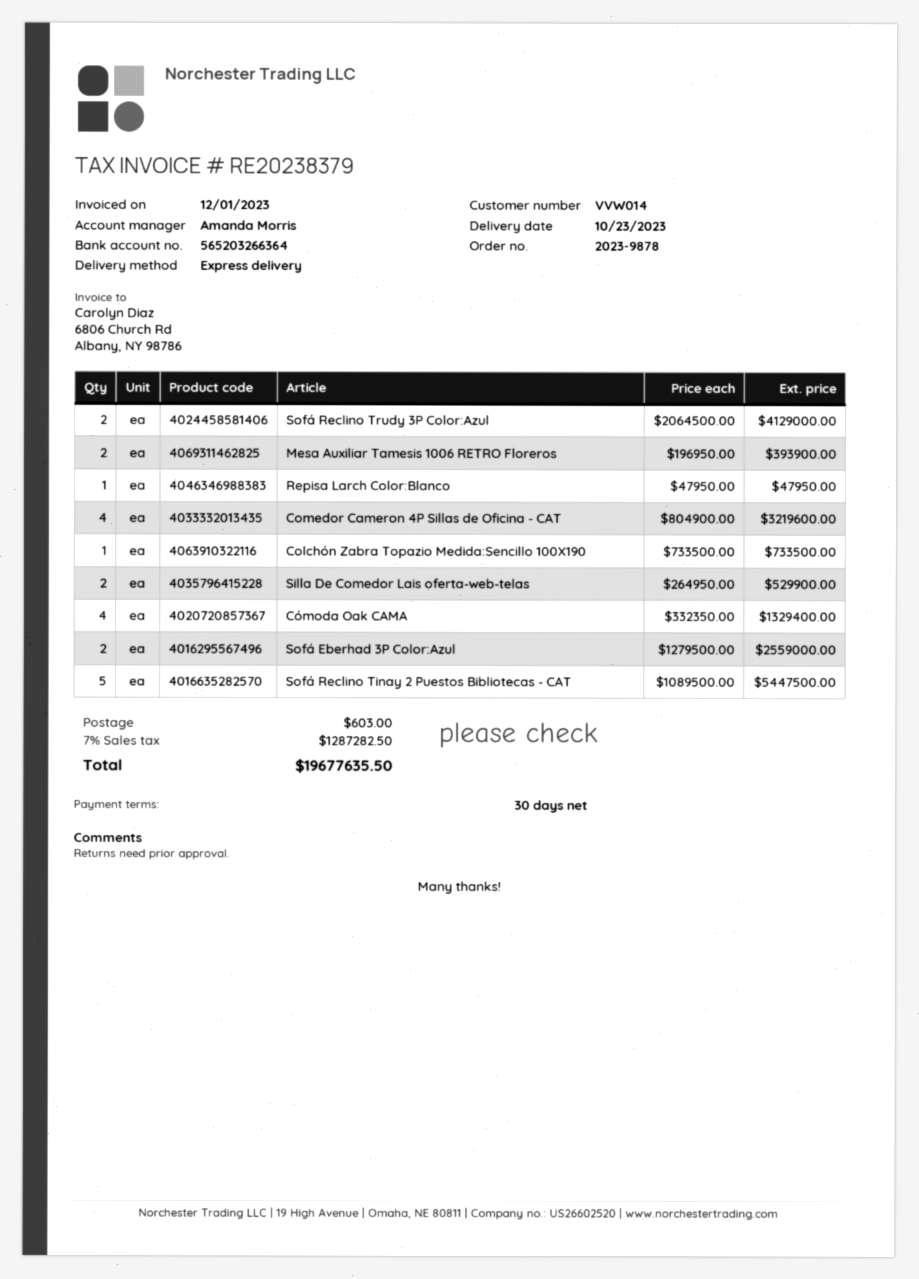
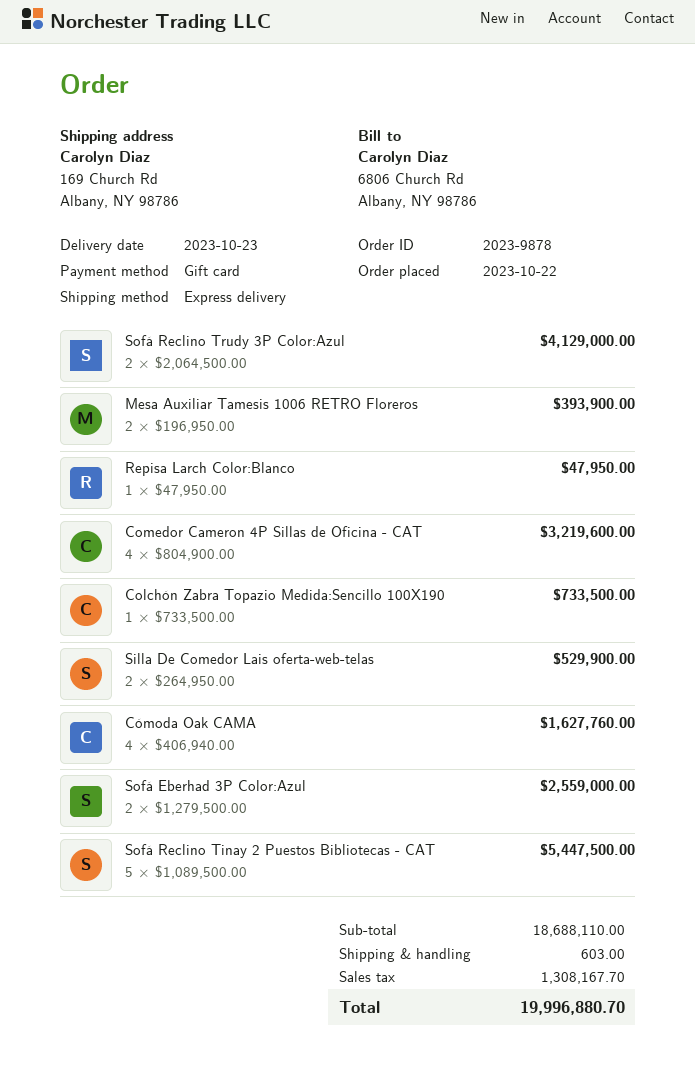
Cómoda Oak CAMA: 4 x 332350.00 = 1329400.00 -> 4 x 406940.00 = 1627760.00
tax: 1287282.50 -> 1308167.70
total: 19677635.50 -> 19996880.70

